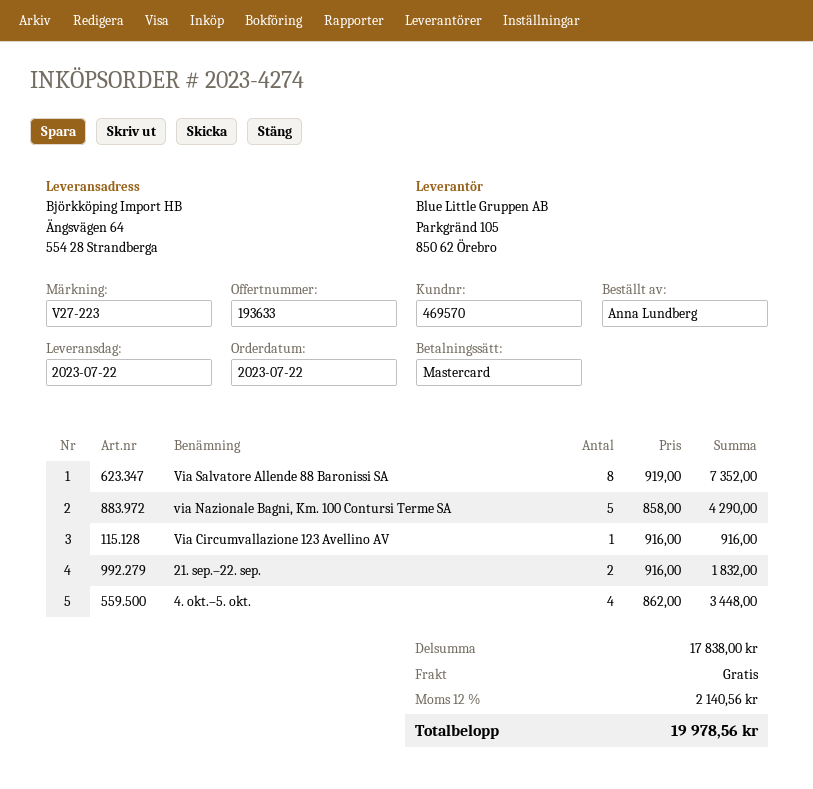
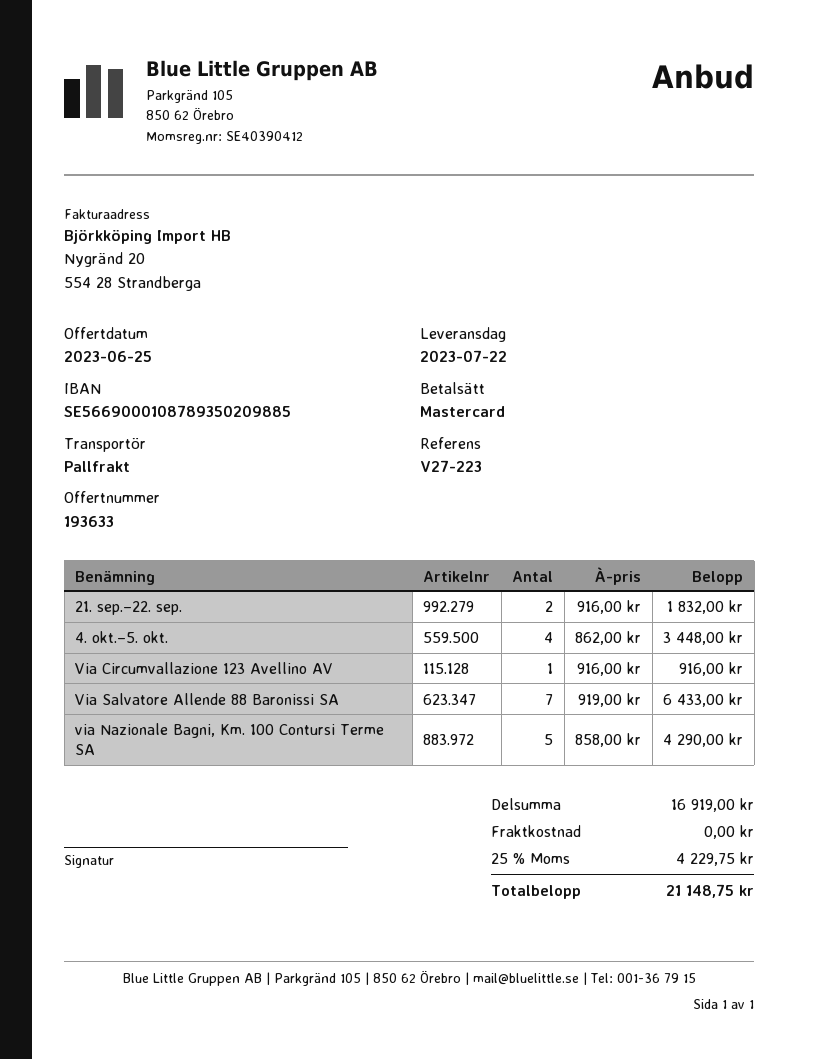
Via Salvatore Allende 88 Baronissi SA: 8 x 919.00 = 7352.00 -> 7 x 919.00 = 6433.00
subtotal: 17838.00 -> 16919.00
tax: 12% = 2140.56 -> 25% = 4229.75
total: 19978.56 -> 21148.75

